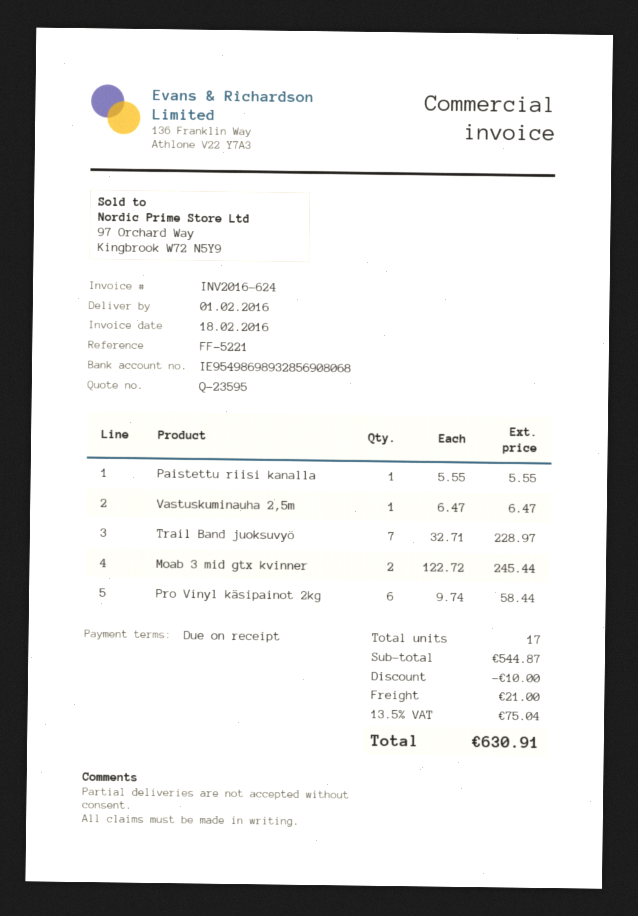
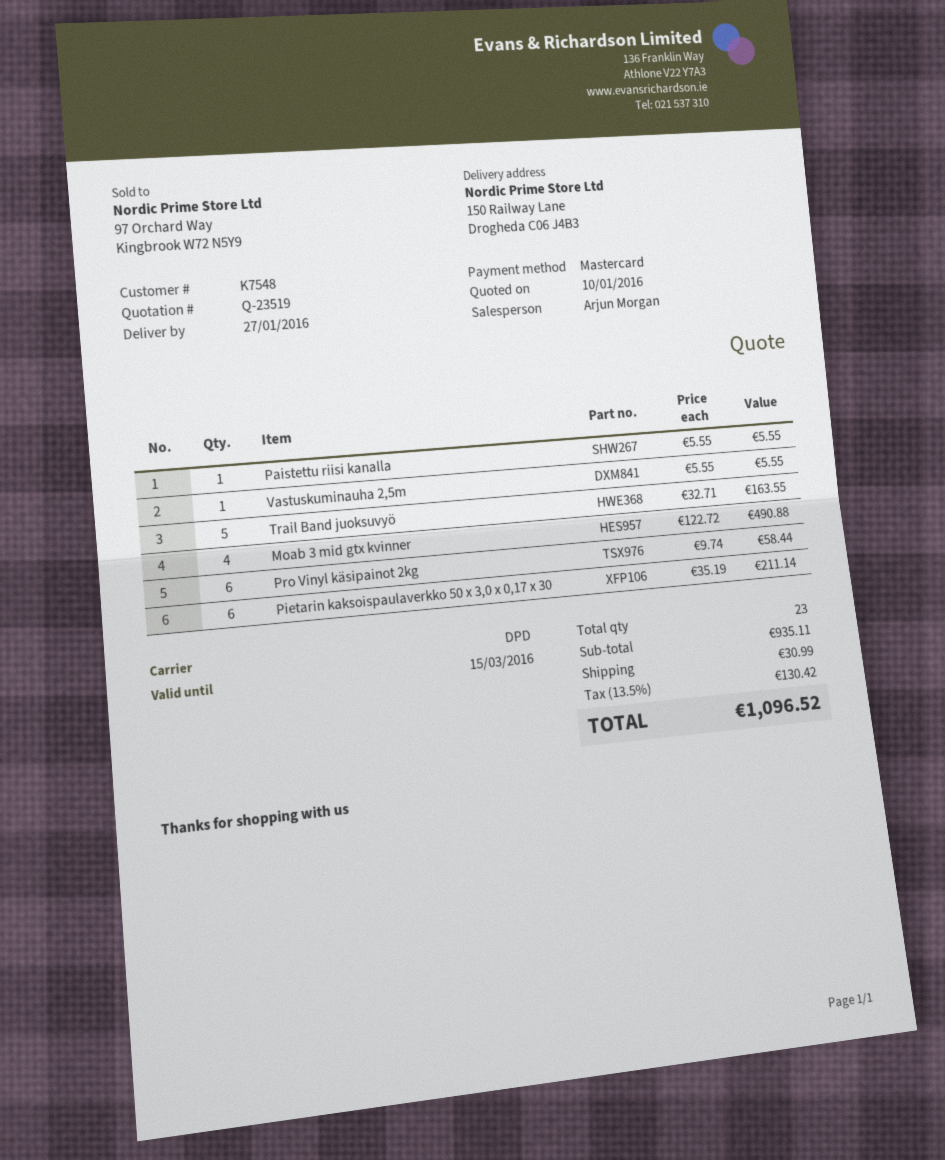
quote number: Q-23595 -> Q-23519
delivery date: 2016-02-01 -> 2016-01-27
Vastuskuminauha 2,5m: 1 x 6.47 = 6.47 -> 1 x 5.55 = 5.55
Trail Band juoksuvyö: 7 x 32.71 = 228.97 -> 5 x 32.71 = 163.55
Moab 3 mid gtx kvinner: 2 x 122.72 = 245.44 -> 4 x 122.72 = 490.88
Pietarin kaksoispaulaverkko 50 x 3,0 x 0,17 x 30: none -> 6 x 35.19 = 211.14
total quantity: 17 -> 23
subtotal: 544.87 -> 935.11
discount: 10.00 -> none
shipping: 21.00 -> 30.99
tax: 13.5% = 75.04 -> 13.5% = 130.42
total: 630.91 -> 1096.52

